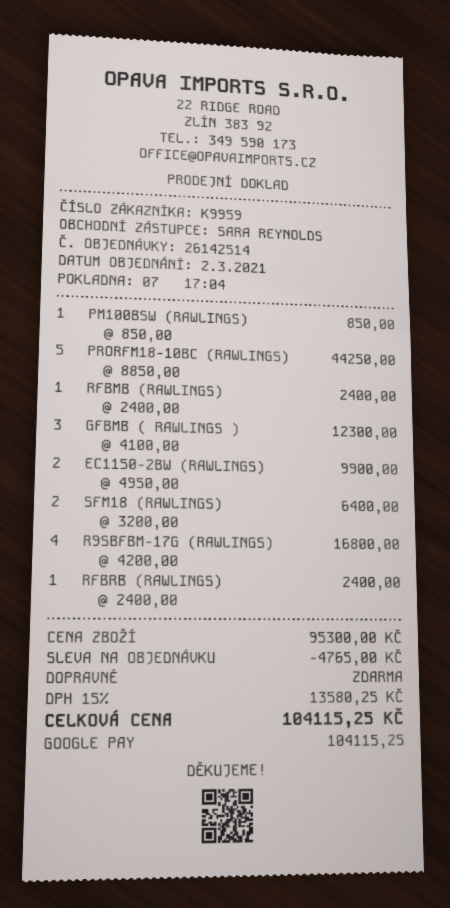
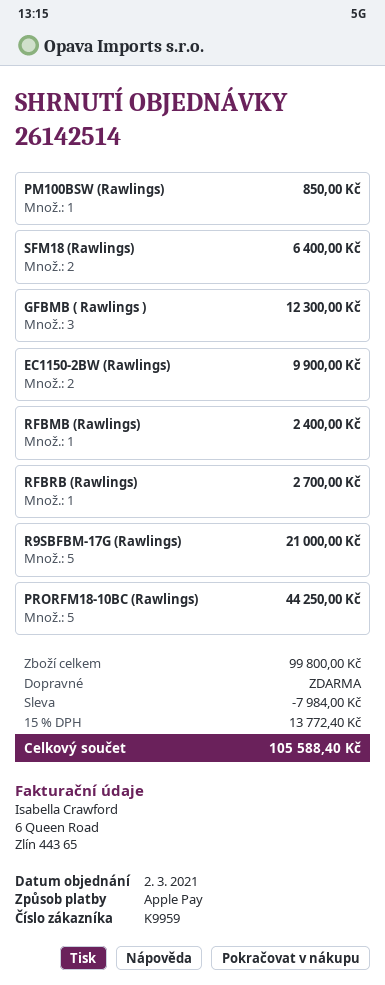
payment method: Google Pay -> Apple Pay
R9SBFBM-17G (RAWLINGS): 4 for 16800.00 -> 5 for 21000.00
RFBRB (RAWLINGS): 1 for 2400.00 -> 1 for 2700.00
subtotal: 95300.00 -> 99800.00
discount: 4765.00 -> 7984.00
tax: 15% = 13580.25 -> 15% = 13772.40
total: 104115.25 -> 105588.40

